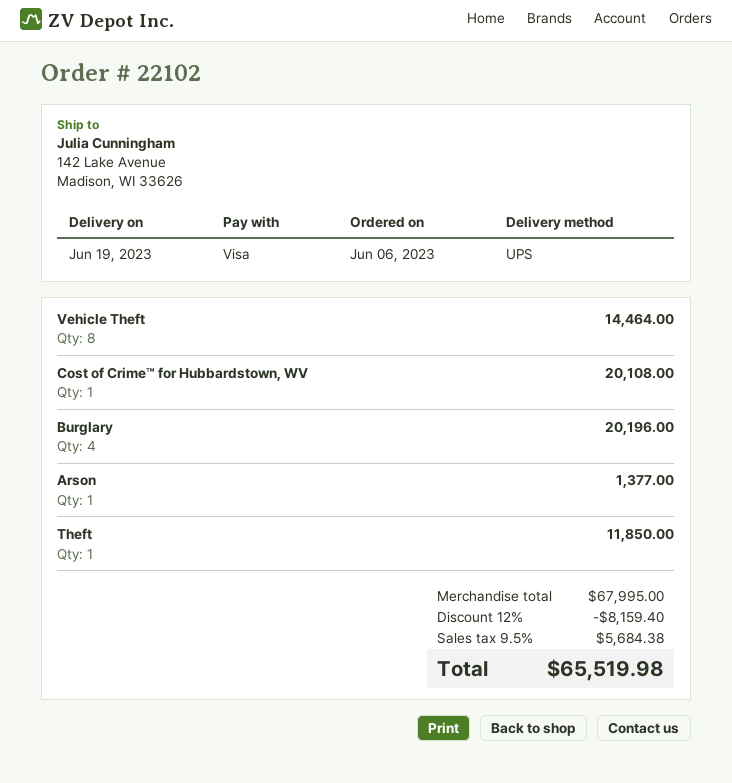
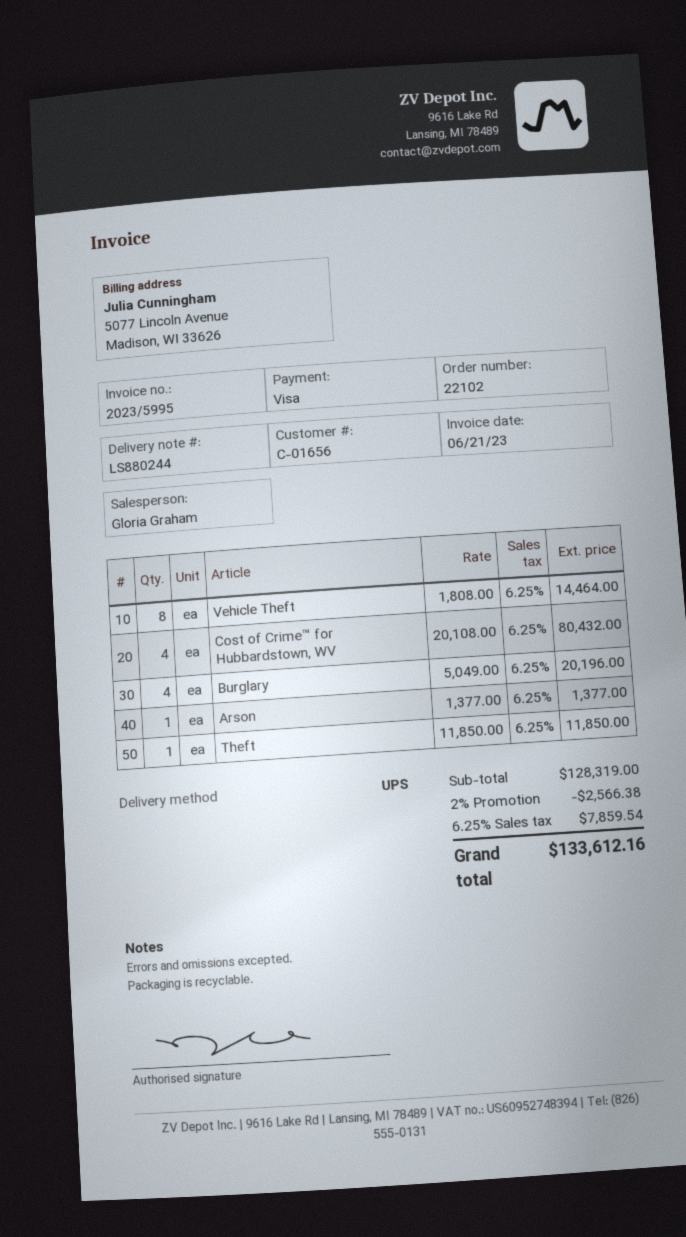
Cost of Crime™ for Hubbardstown, WV: 1 for 20108.00 -> 4 for 80432.00
subtotal: 67995.00 -> 128319.00
discount: 12% = 8159.40 -> 2% = 2566.38
tax: 9.5% = 5684.38 -> 6.25% = 7859.54
total: 65519.98 -> 133612.16

